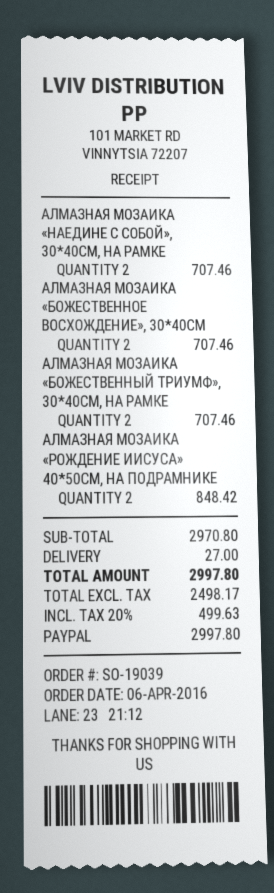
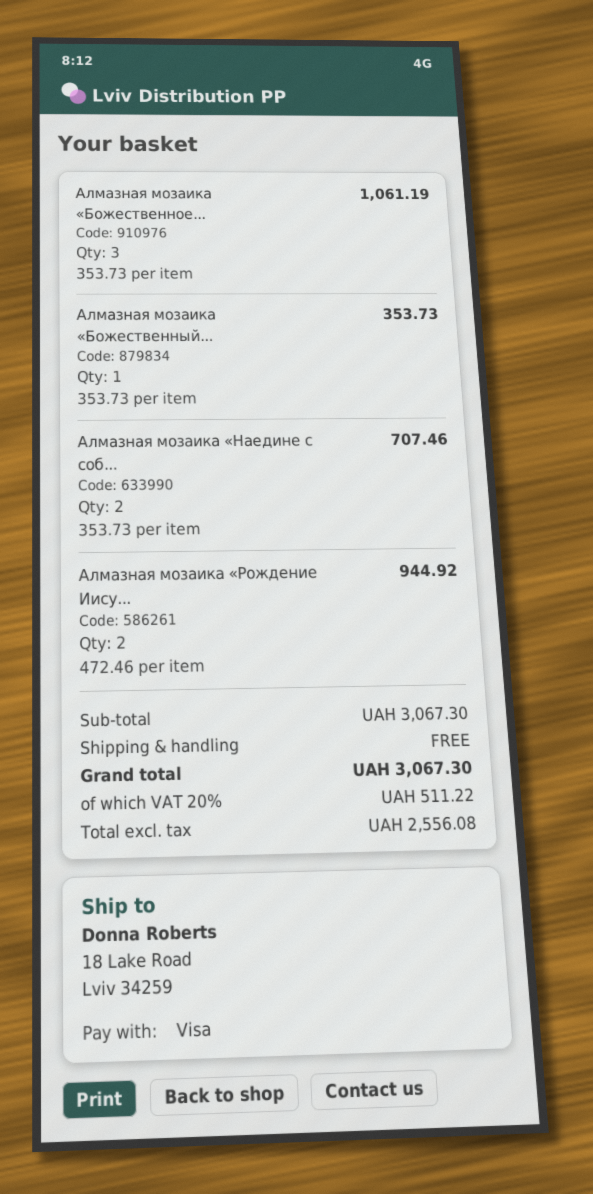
payment method: PayPal -> Visa
АЛМАЗНАЯ МОЗАИКА «БОЖЕСТВЕННОЕ ВОСХОЖДЕНИЕ», 30*40СМ: 2 for 707.46 -> 3 for 1061.19
АЛМАЗНАЯ МОЗАИКА «БОЖЕСТВЕННЫЙ ТРИУМФ», 30*40СМ, НА РАМКЕ: 2 for 707.46 -> 1 for 353.73
АЛМАЗНАЯ МОЗАИКА «РОЖДЕНИЕ ИИСУСА» 40*50СМ, НА ПОДРАМНИКЕ: 2 for 848.42 -> 2 for 944.92
subtotal: 2970.80 -> 3067.30
shipping: 27.00 -> 0.00
net: 2498.17 -> 2556.08
tax: 20% = 499.63 -> 20% = 511.22
total: 2997.80 -> 3067.30

